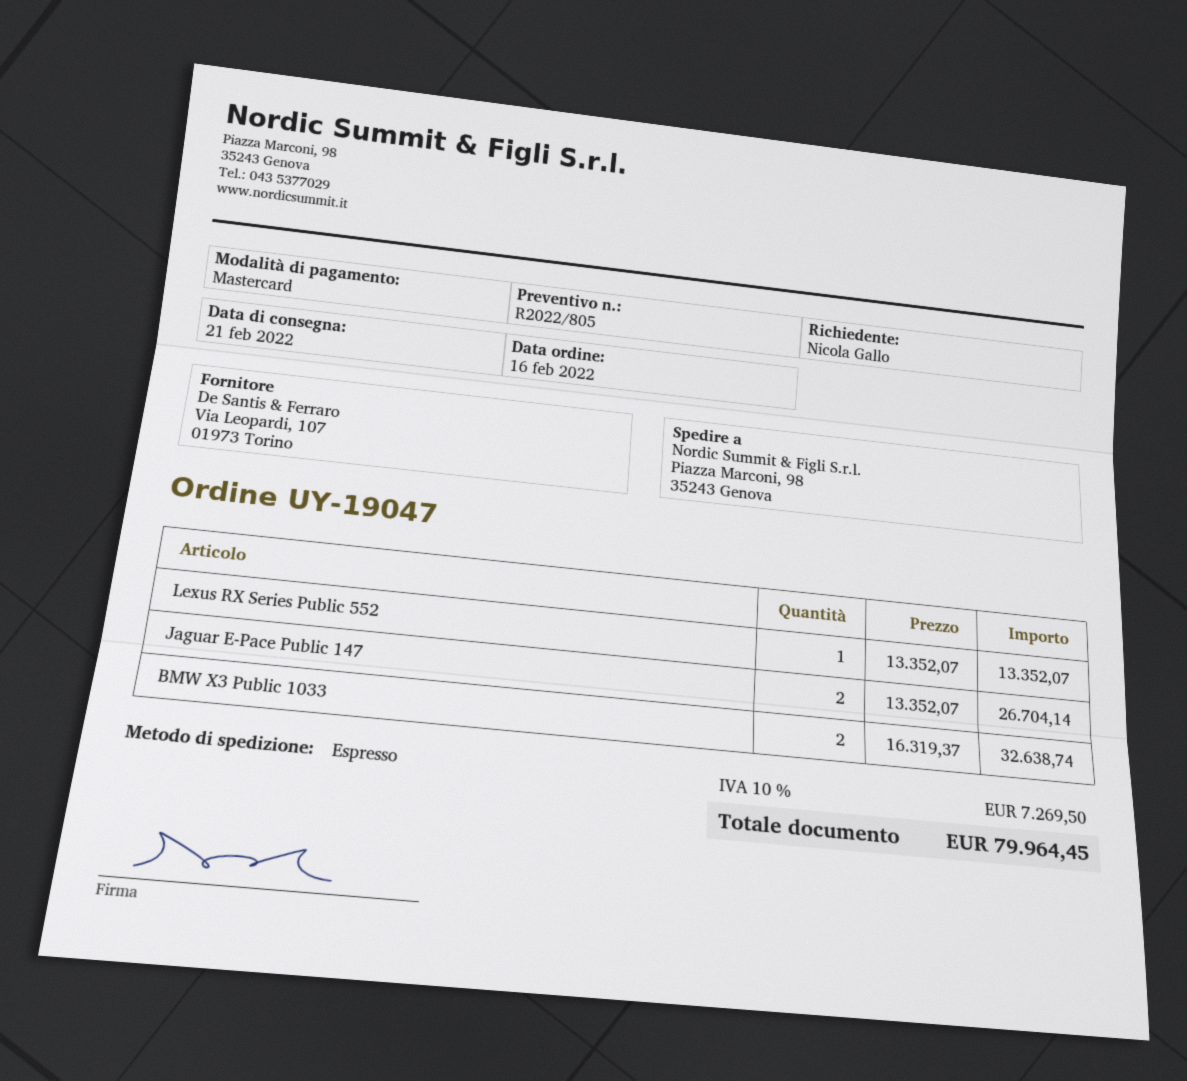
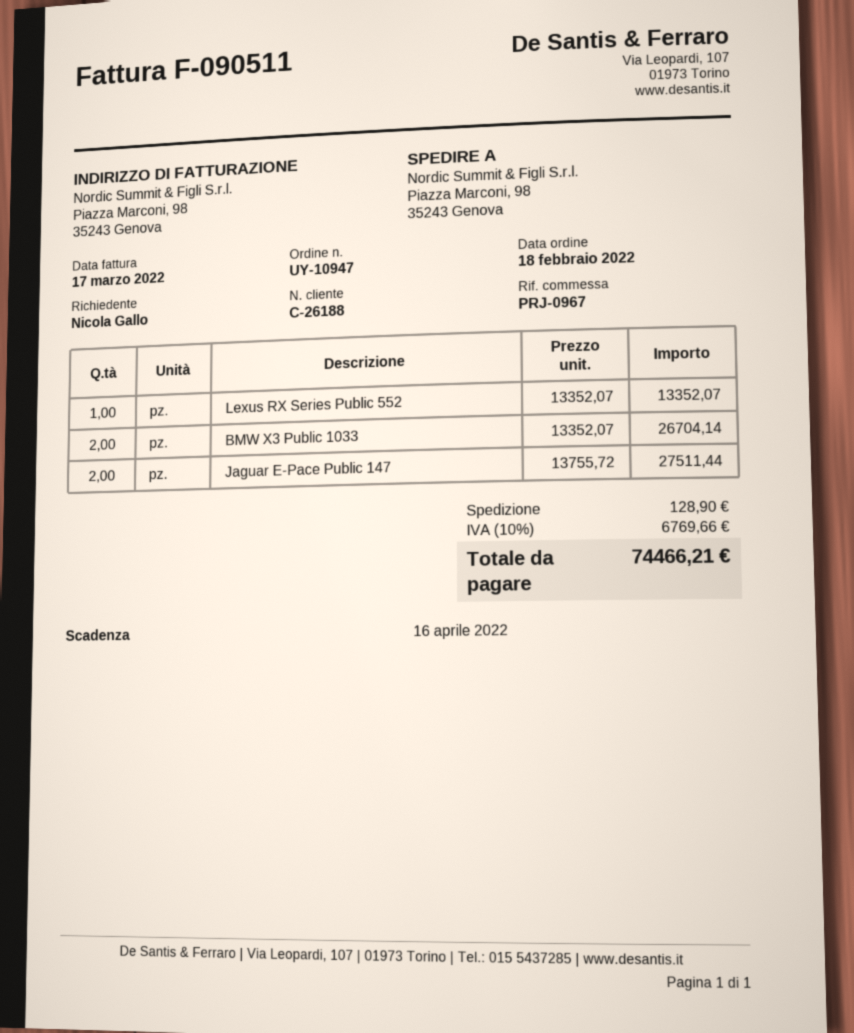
order number: UY-19047 -> UY-10947
order date: 2022-02-16 -> 2022-02-18
Jaguar E-Pace Public 147: 2 x 13352.07 = 26704.14 -> 2 x 13755.72 = 27511.44
BMW X3 Public 1033: 2 x 16319.37 = 32638.74 -> 2 x 13352.07 = 26704.14
shipping: none -> 128.90
tax: 10% = 7269.50 -> 10% = 6769.66
total: 79964.45 -> 74466.21

